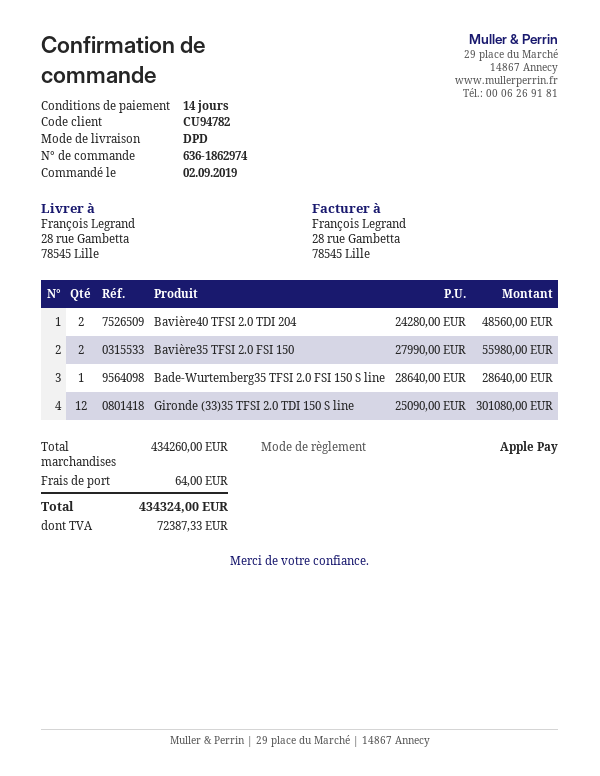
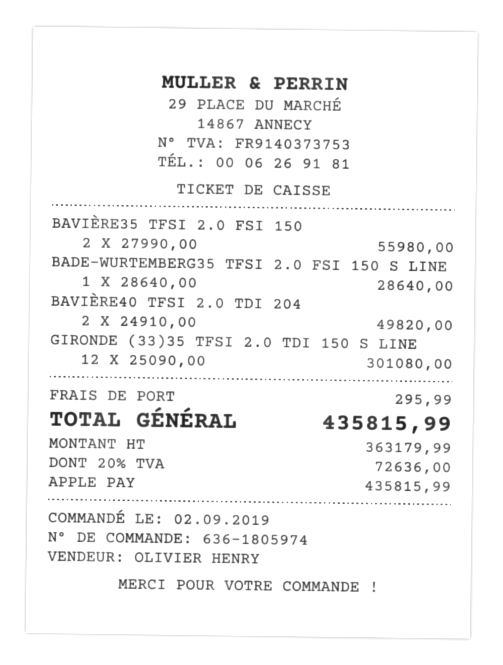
order number: 636-1862974 -> 636-1805974
Bavière40 TFSI 2.0 TDI 204: 2 x 24280.00 = 48560.00 -> 2 x 24910.00 = 49820.00
shipping: 64.00 -> 295.99
tax: 72387.33 -> 72636.00
total: 434324.00 -> 435815.99

